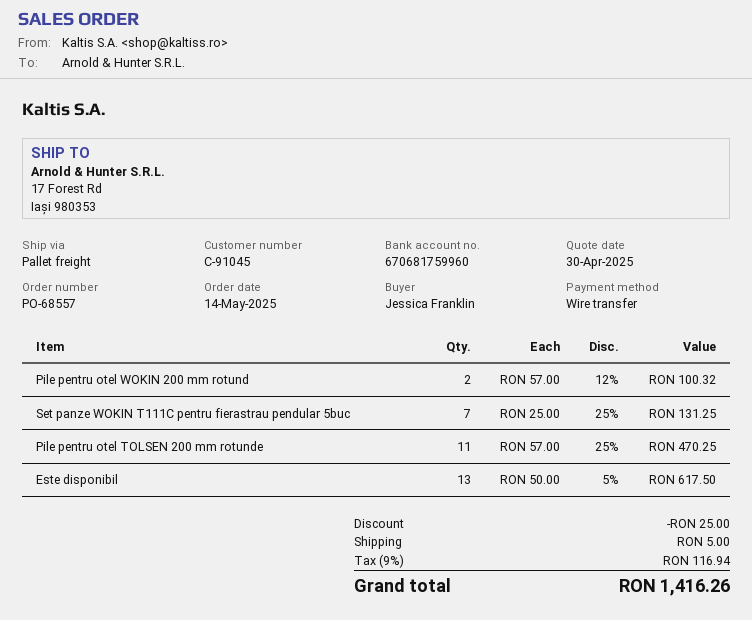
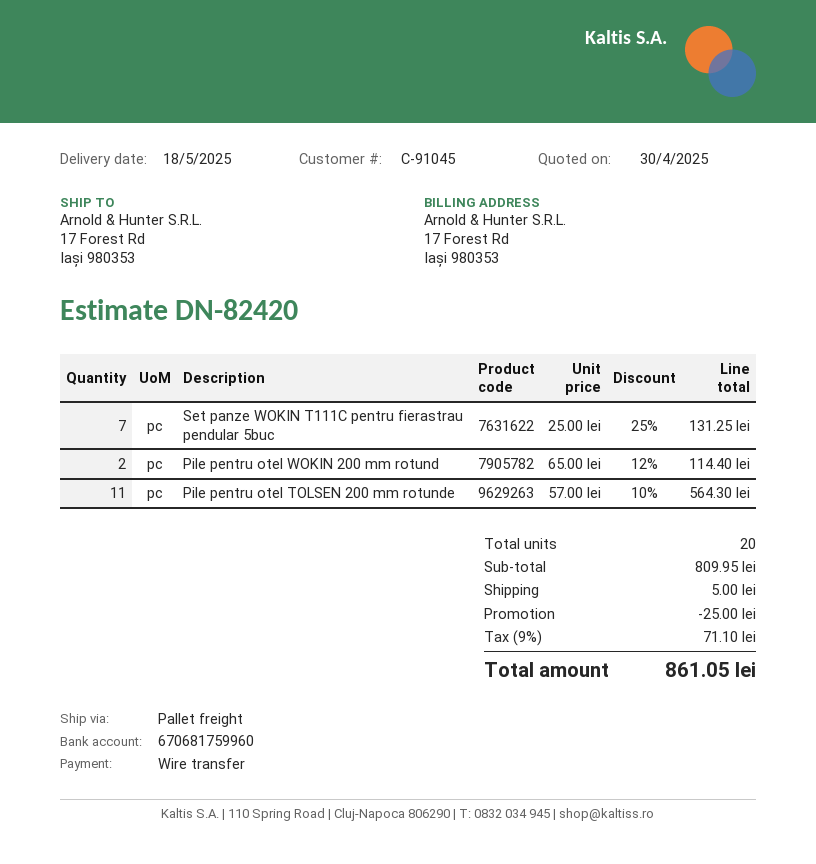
Pile pentru otel WOKIN 200 mm rotund: 2 x 57.00 - 12% = 100.32 -> 2 x 65.00 - 12% = 114.40
Pile pentru otel TOLSEN 200 mm rotunde: 11 x 57.00 - 25% = 470.25 -> 11 x 57.00 - 10% = 564.30
Este disponibil: 13 x 50.00 - 5% = 617.50 -> none
tax: 9% = 116.94 -> 9% = 71.10
total: 1416.26 -> 861.05

